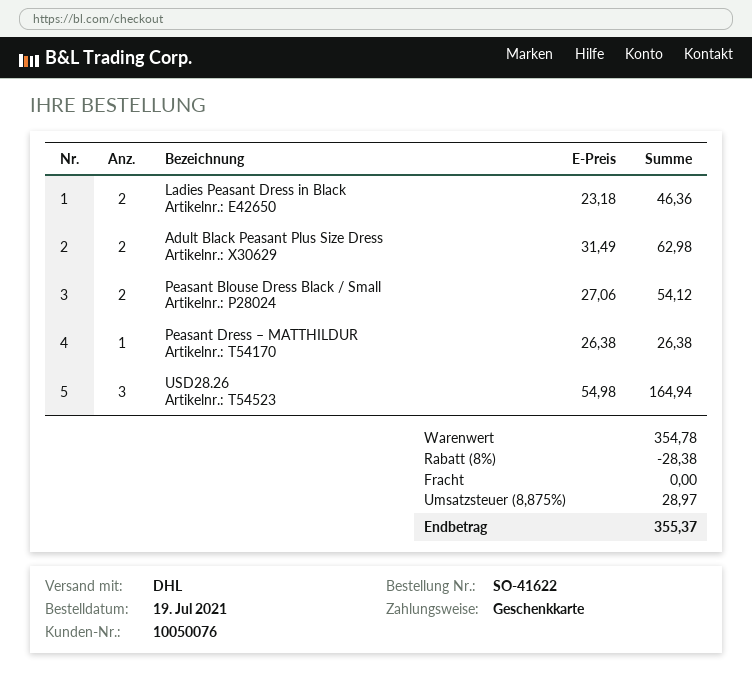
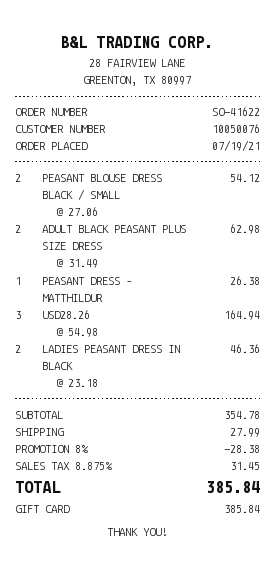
shipping: 0.00 -> 27.99
tax: 8.875% = 28.97 -> 8.875% = 31.45
total: 355.37 -> 385.84

